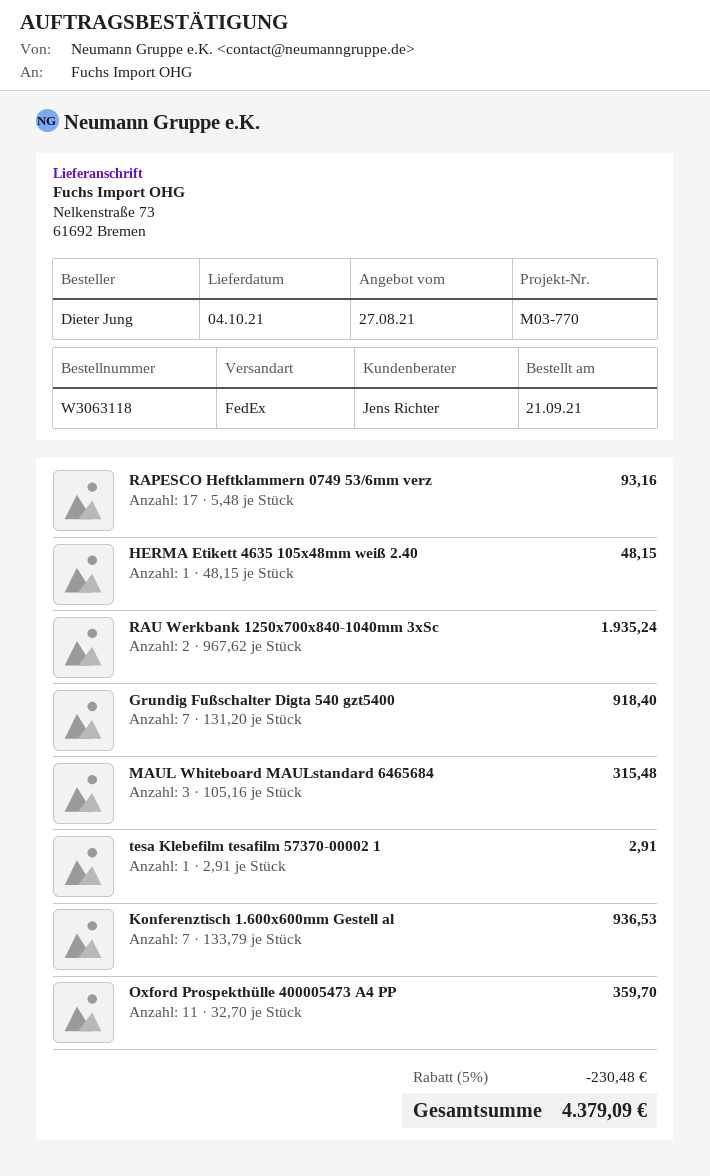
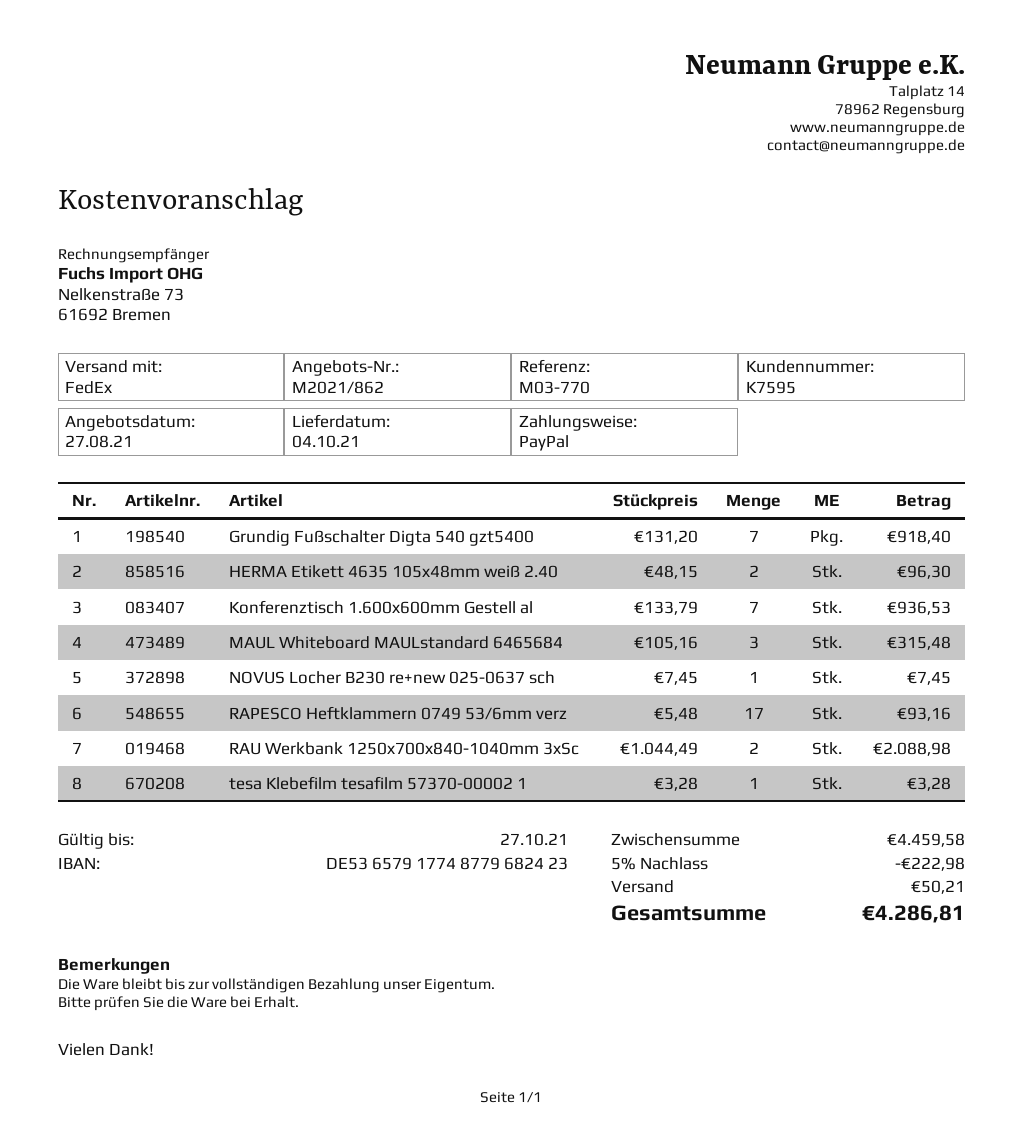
HERMA Etikett 4635 105x48mm weiß 2.40: 1 x 48.15 = 48.15 -> 2 x 48.15 = 96.30
RAU Werkbank 1250x700x840-1040mm 3xSc: 2 x 967.62 = 1935.24 -> 2 x 1044.49 = 2088.98
tesa Klebefilm tesafilm 57370-00002 1: 1 x 2.91 = 2.91 -> 1 x 3.28 = 3.28
Oxford Prospekthülle 400005473 A4 PP: 11 x 32.70 = 359.70 -> none
NOVUS Locher B230 re+new 025-0637 sch: none -> 1 x 7.45 = 7.45
discount: 5% = 230.48 -> 5% = 222.98
shipping: none -> 50.21
total: 4379.09 -> 4286.81

